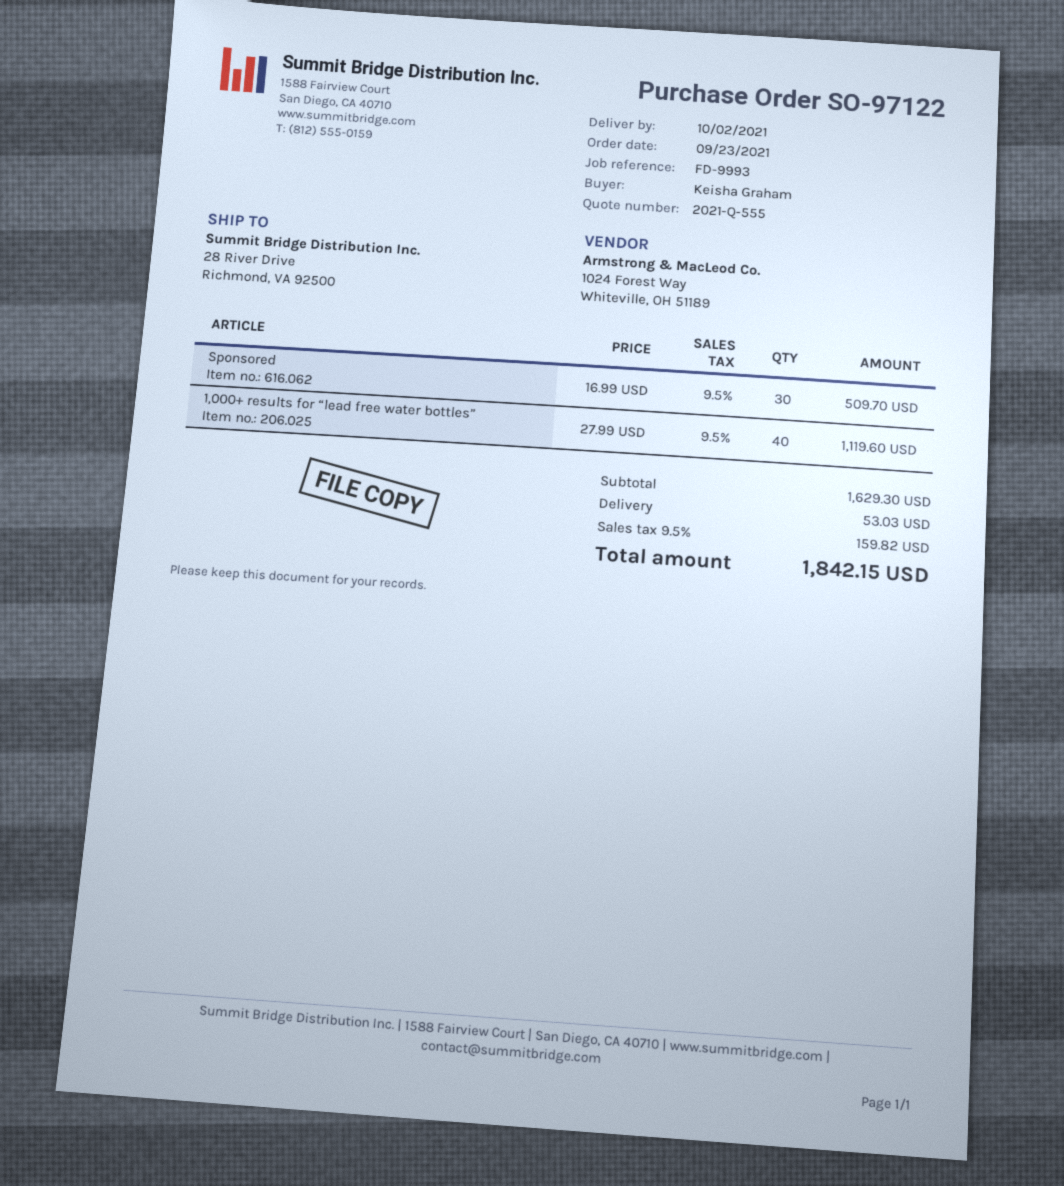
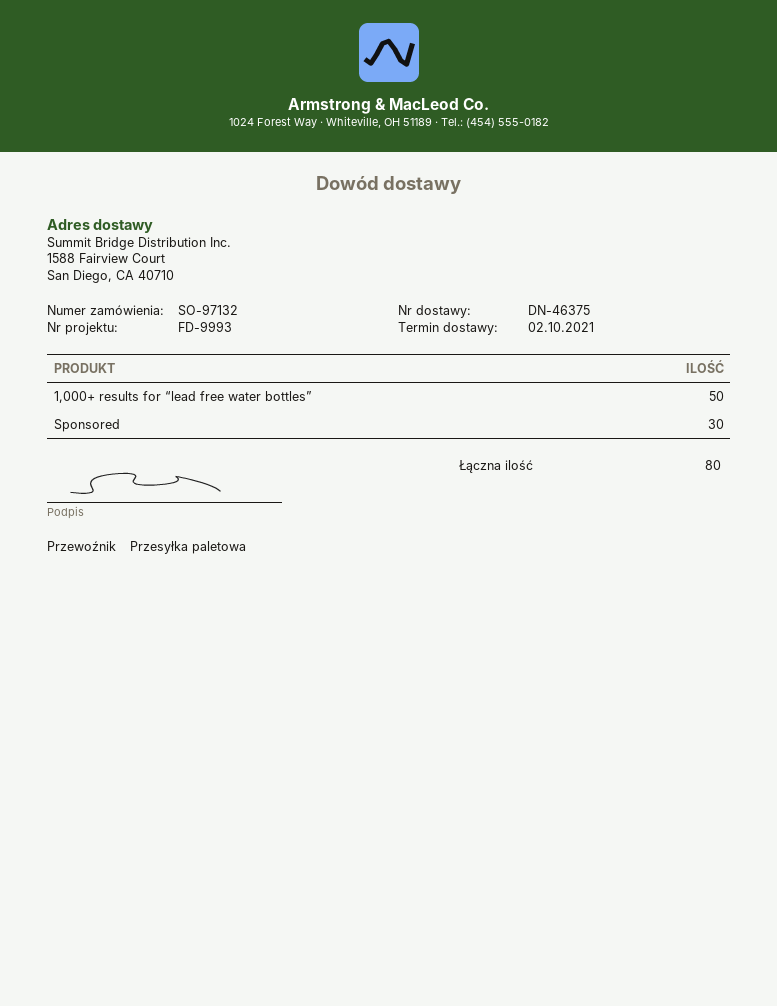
order number: SO-97122 -> SO-97132
ship to: 28 River Drive, Richmond, VA 92500 -> 1588 Fairview Court, San Diego, CA 40710
1,000+ results for “lead free water bottles”: 40 -> 50

